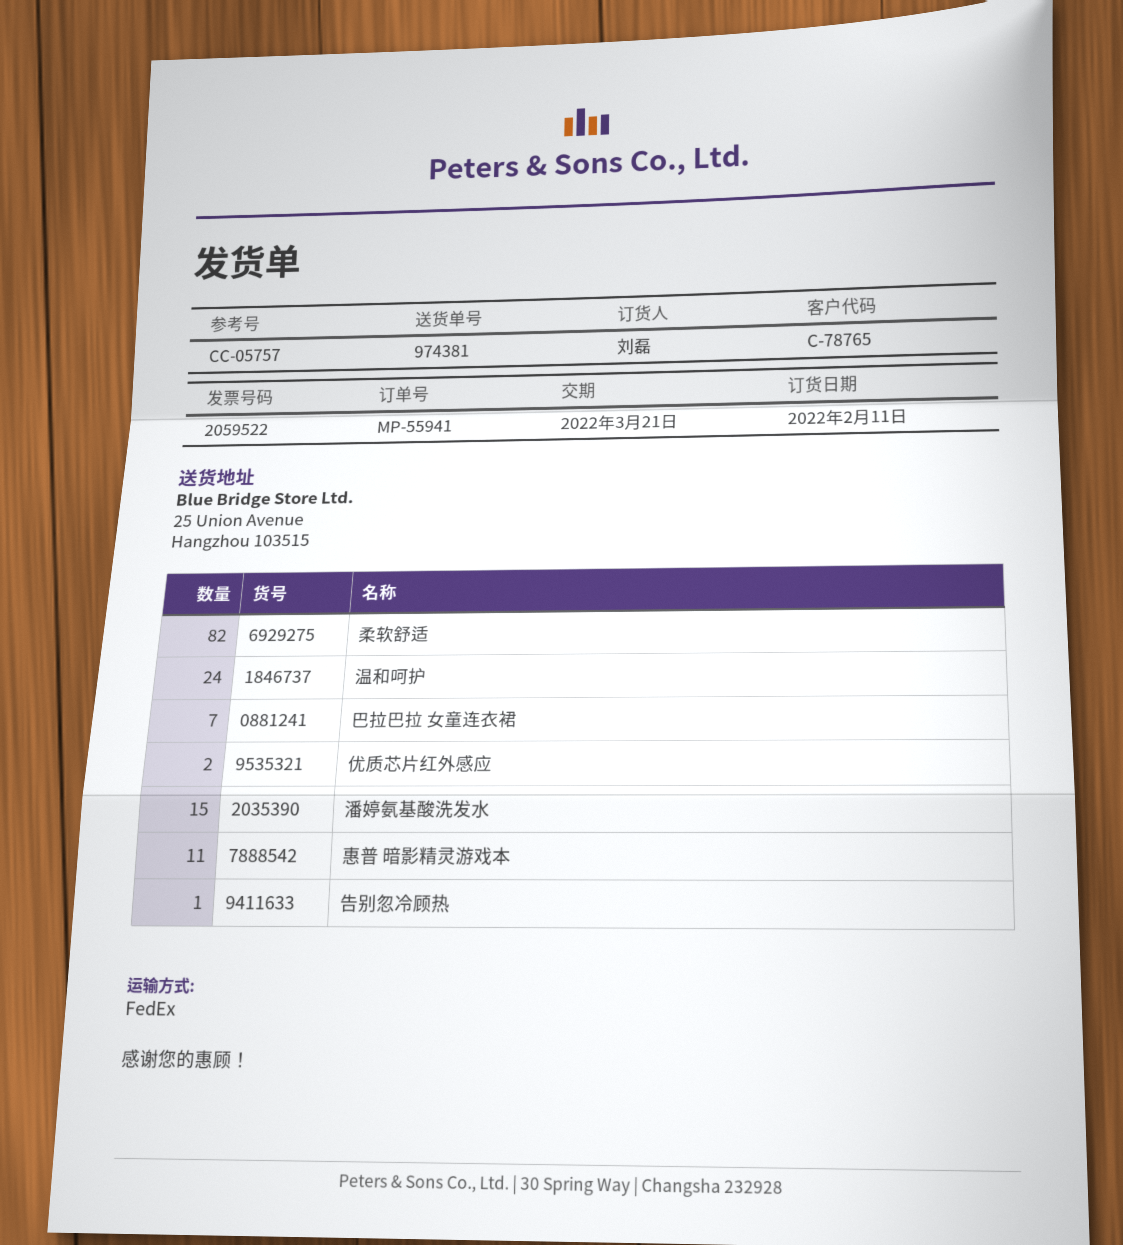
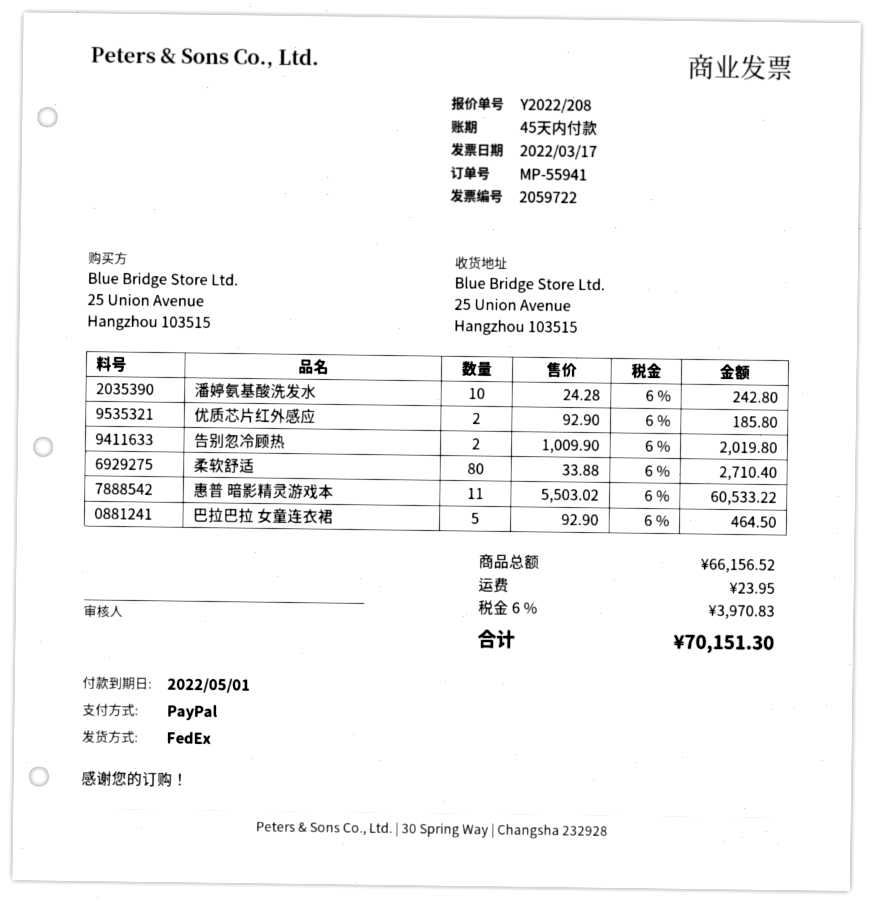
invoice number: 2059522 -> 2059722
柔软舒适: 82 -> 80
温和呵护: 24 -> none
巴拉巴拉 女童连衣裙: 7 -> 5
潘婷氨基酸洗发水: 15 -> 10
告别忽冷顾热: 1 -> 2

